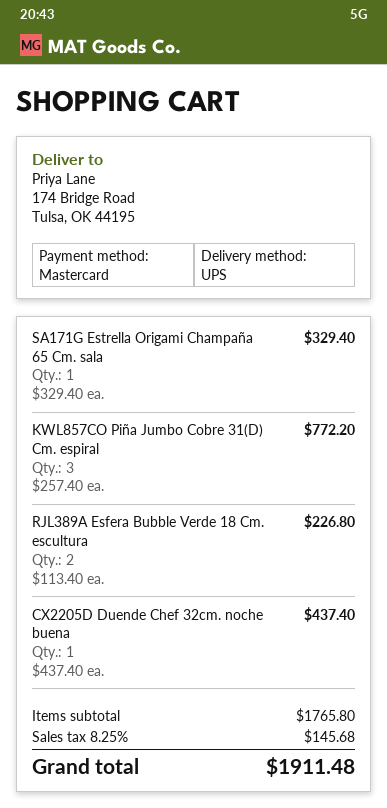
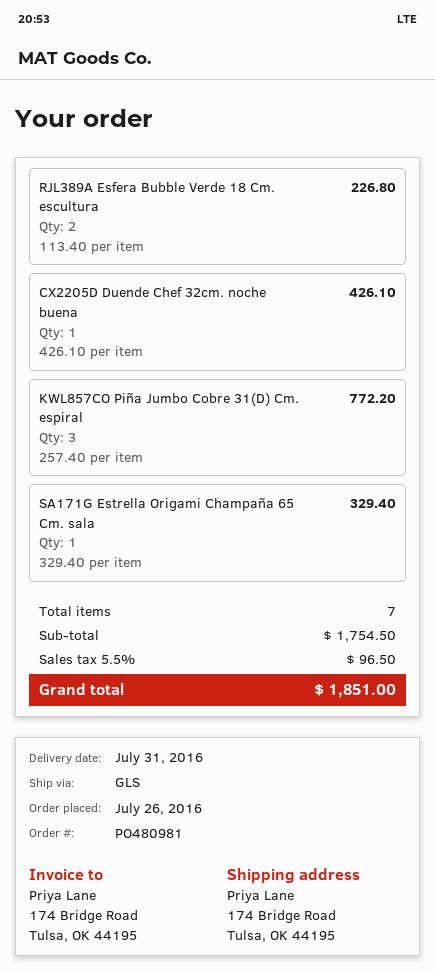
shipping method: UPS -> GLS
CX2205D Duende Chef 32cm. noche buena: 1 x 437.40 = 437.40 -> 1 x 426.10 = 426.10
subtotal: 1765.80 -> 1754.50
tax: 8.25% = 145.68 -> 5.5% = 96.50
total: 1911.48 -> 1851.00

